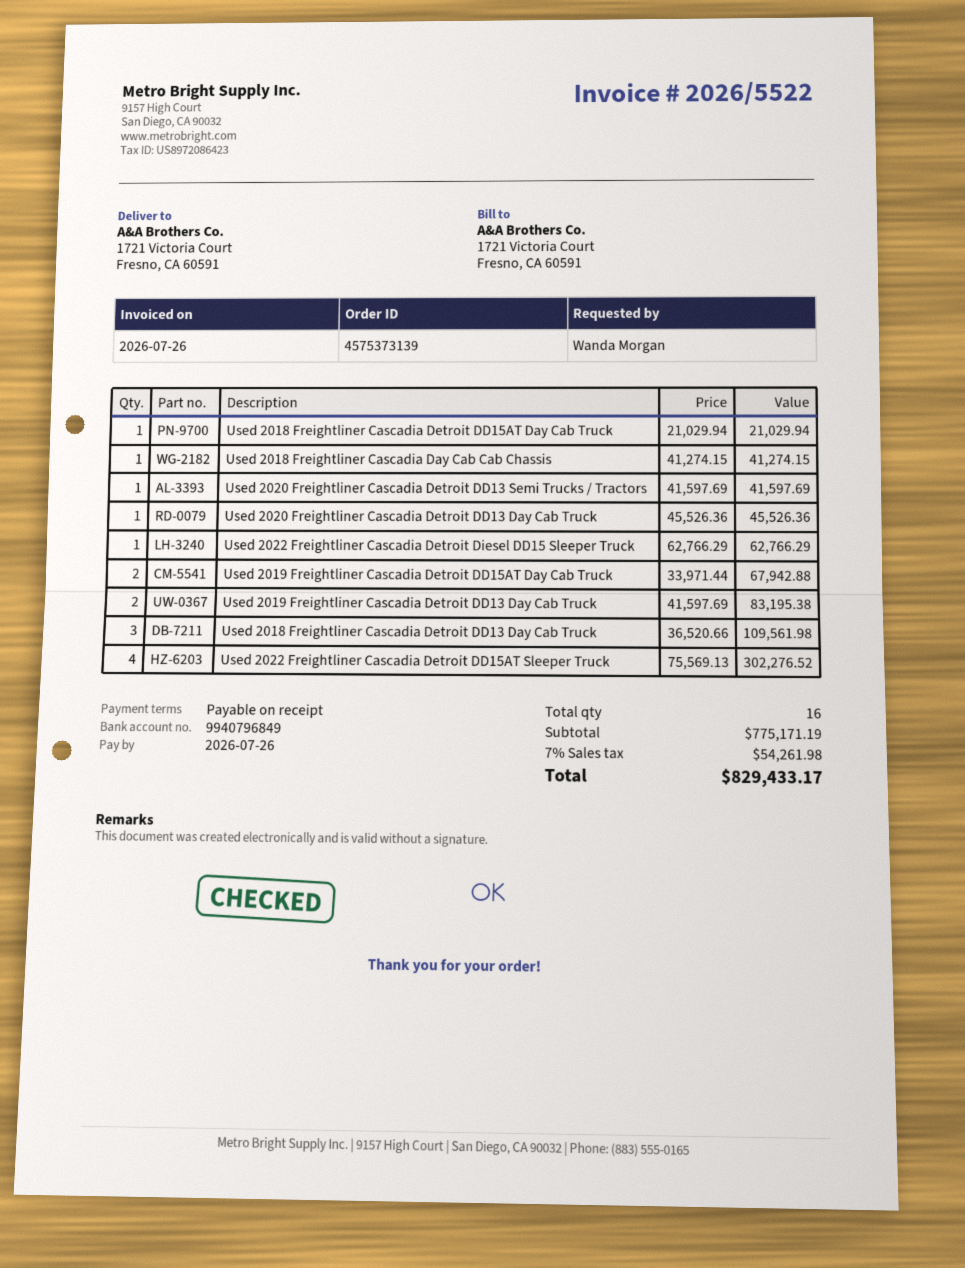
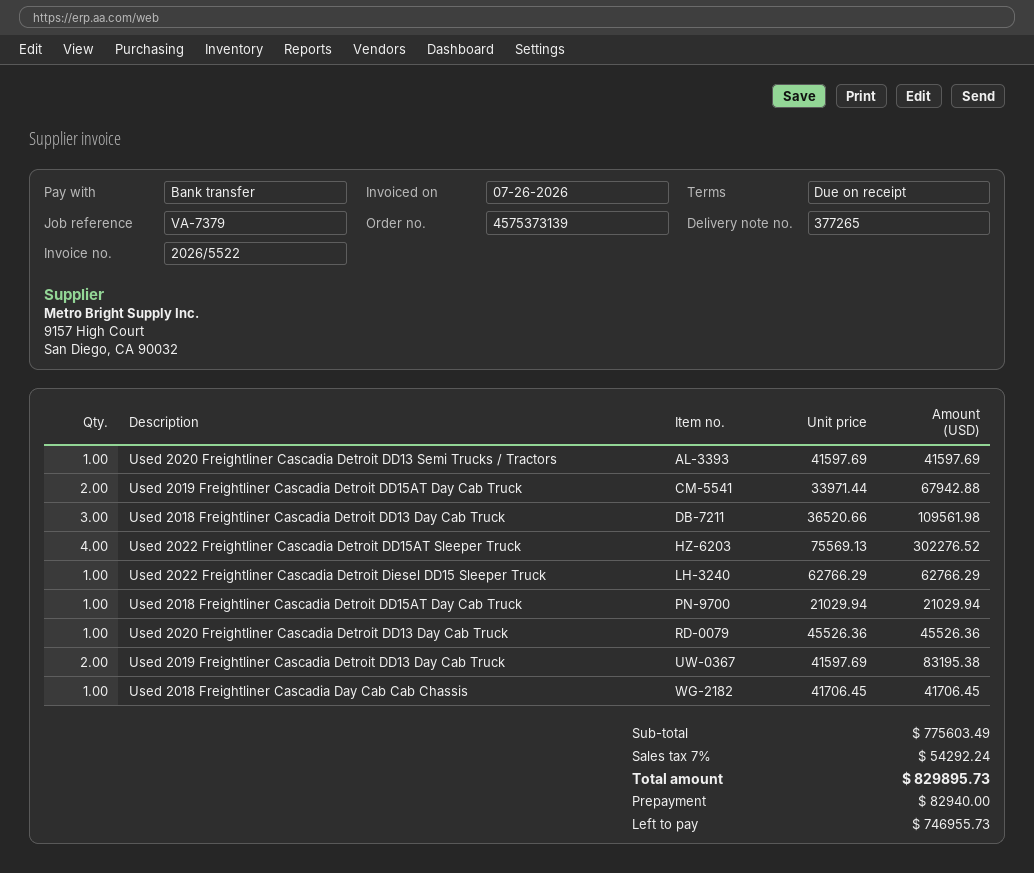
Used 2018 Freightliner Cascadia Day Cab Cab Chassis: 1 x 41274.15 = 41274.15 -> 1 x 41706.45 = 41706.45
subtotal: 775171.19 -> 775603.49
tax: 7% = 54261.98 -> 7% = 54292.24
total: 829433.17 -> 829895.73

